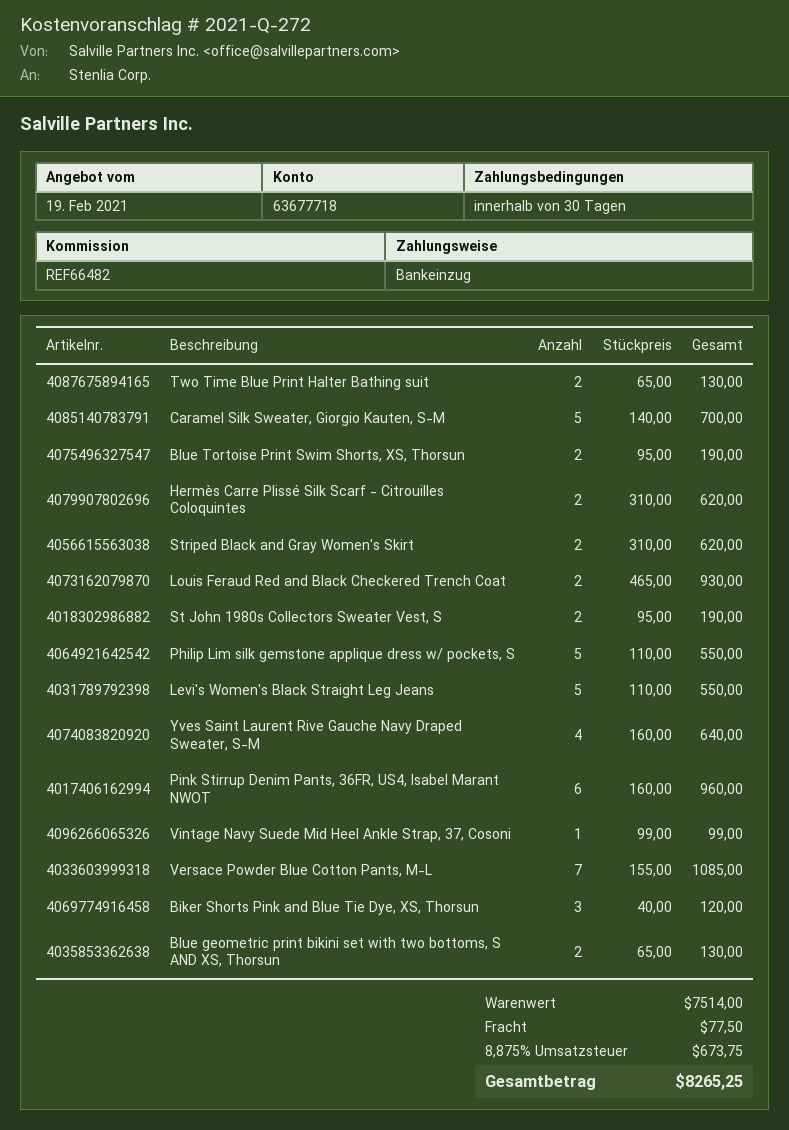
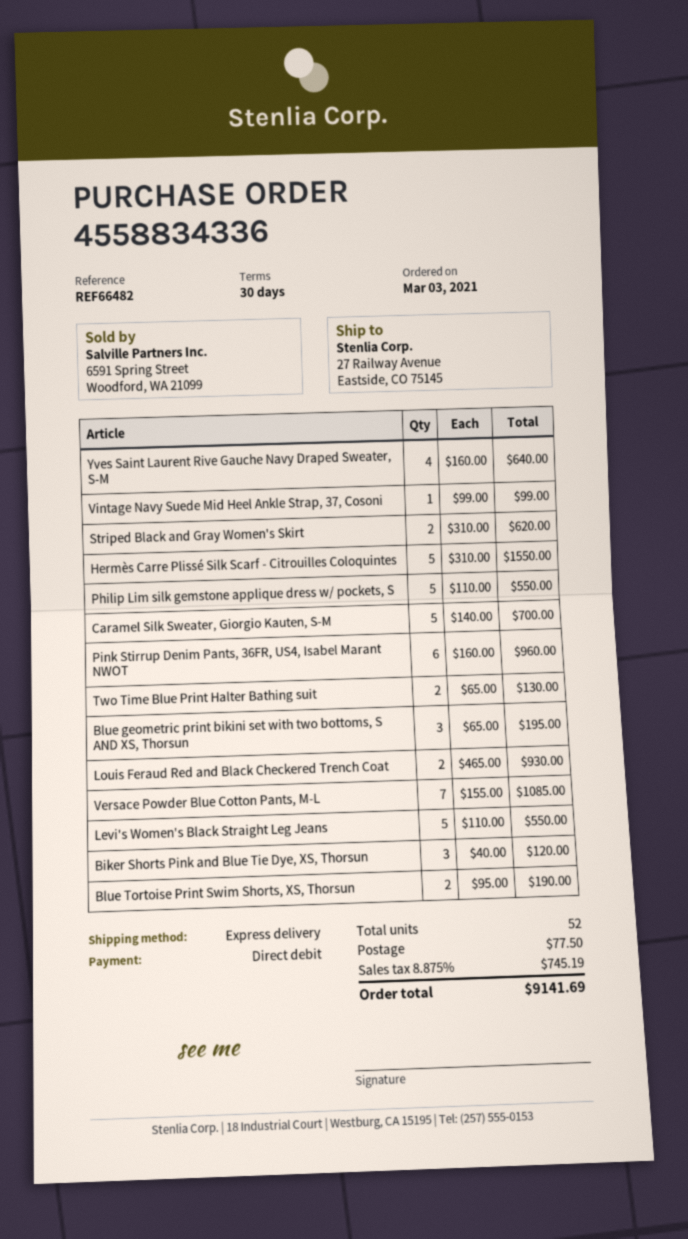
Hermès Carre Plissé Silk Scarf - Citrouilles Coloquintes: 2 x 310.00 = 620.00 -> 5 x 310.00 = 1550.00
St John 1980s Collectors Sweater Vest, S: 2 x 95.00 = 190.00 -> none
Blue geometric print bikini set with two bottoms, S AND XS, Thorsun: 2 x 65.00 = 130.00 -> 3 x 65.00 = 195.00
tax: 8.875% = 673.75 -> 8.875% = 745.19
total: 8265.25 -> 9141.69

